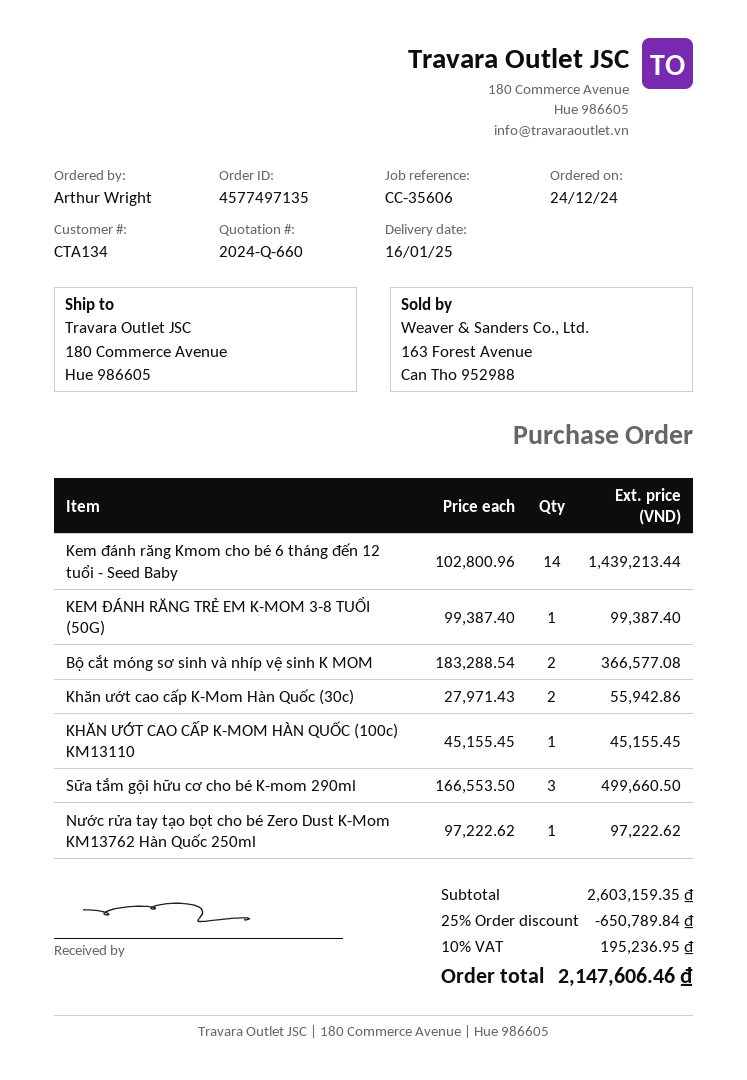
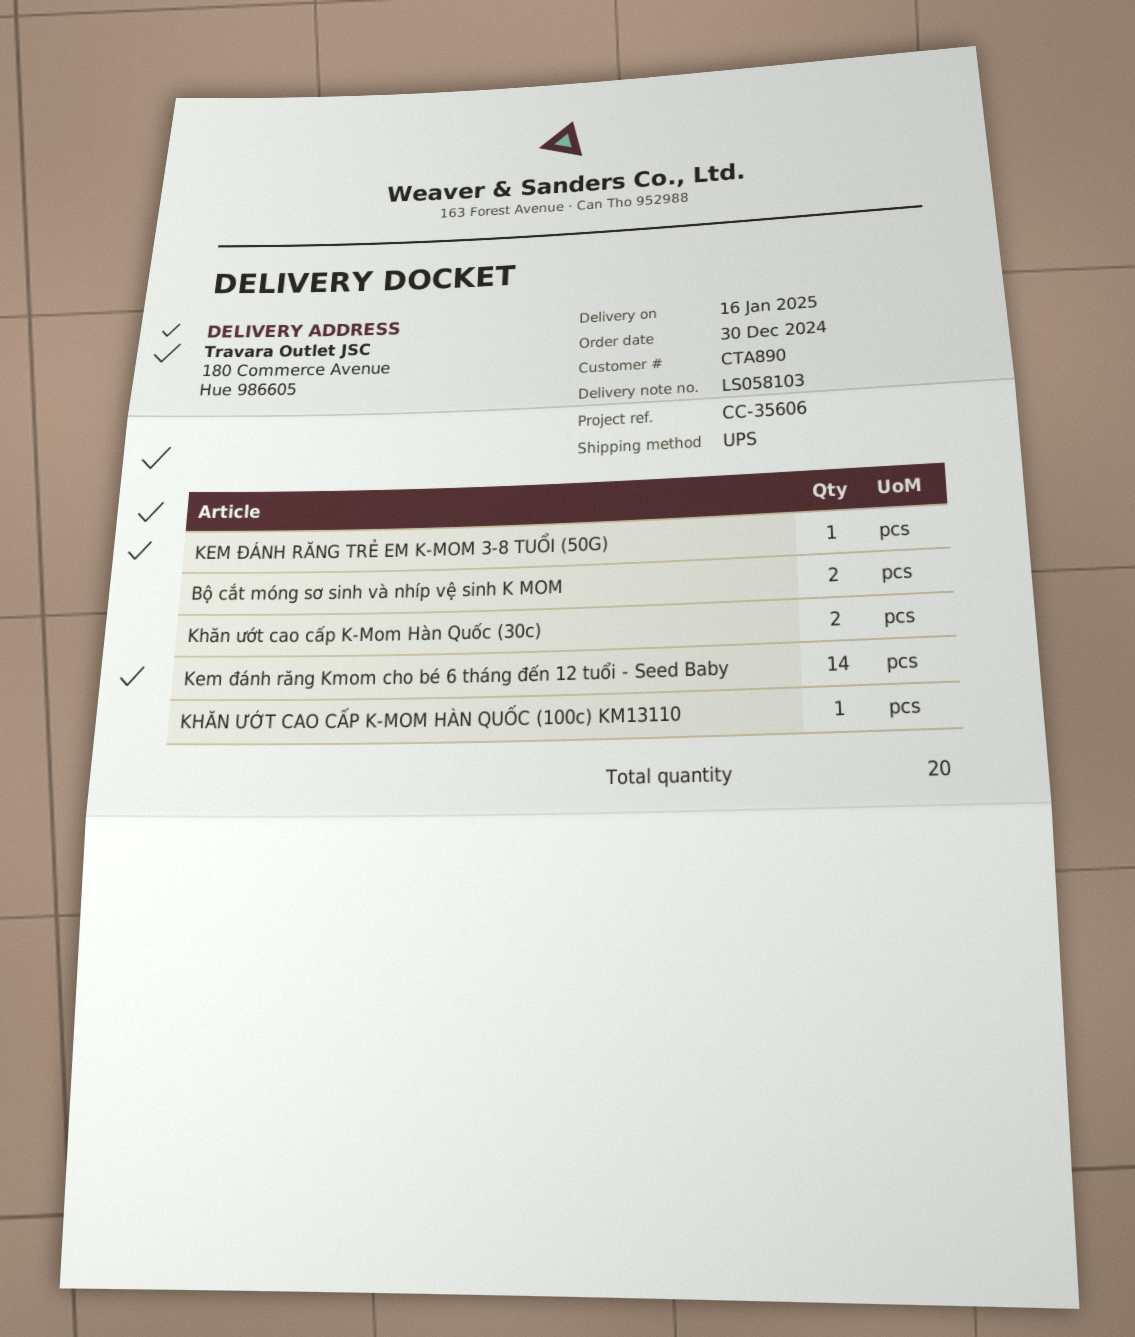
order date: 2024-12-24 -> 2024-12-30
customer number: CTA134 -> CTA890
Sữa tắm gội hữu cơ cho bé K-mom 290ml: 3 -> none
Nước rửa tay tạo bọt cho bé Zero Dust K-Mom KM13762 Hàn Quốc 250ml: 1 -> none

